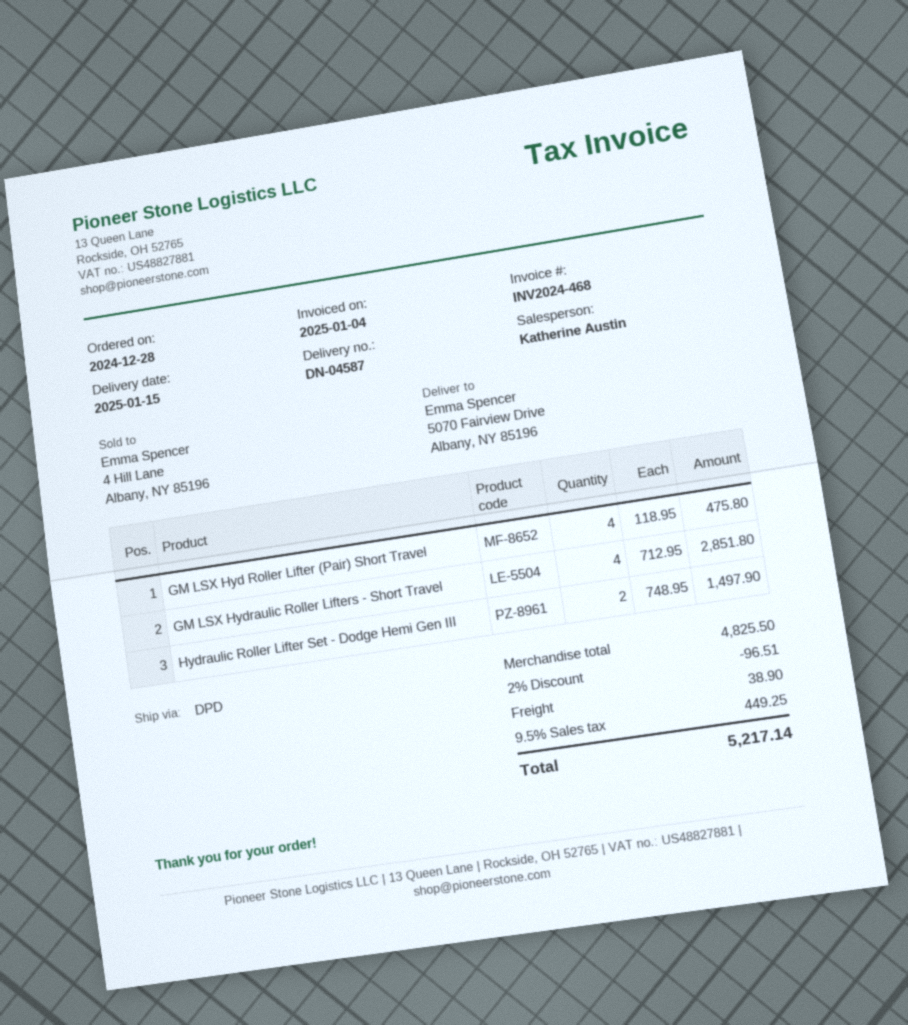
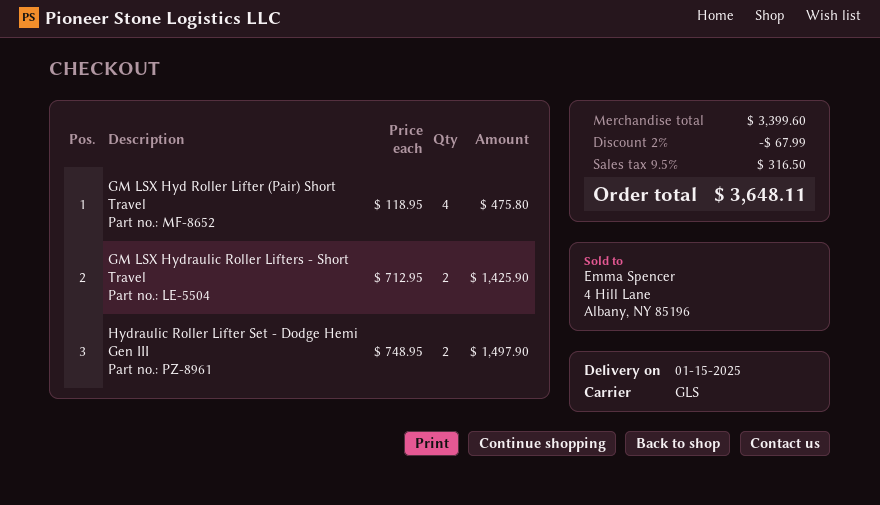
shipping method: DPD -> GLS
GM LSX Hydraulic Roller Lifters - Short Travel: 4 x 712.95 = 2851.80 -> 2 x 712.95 = 1425.90
subtotal: 4825.50 -> 3399.60
discount: 2% = 96.51 -> 2% = 67.99
shipping: 38.90 -> none
tax: 9.5% = 449.25 -> 9.5% = 316.50
total: 5217.14 -> 3648.11

